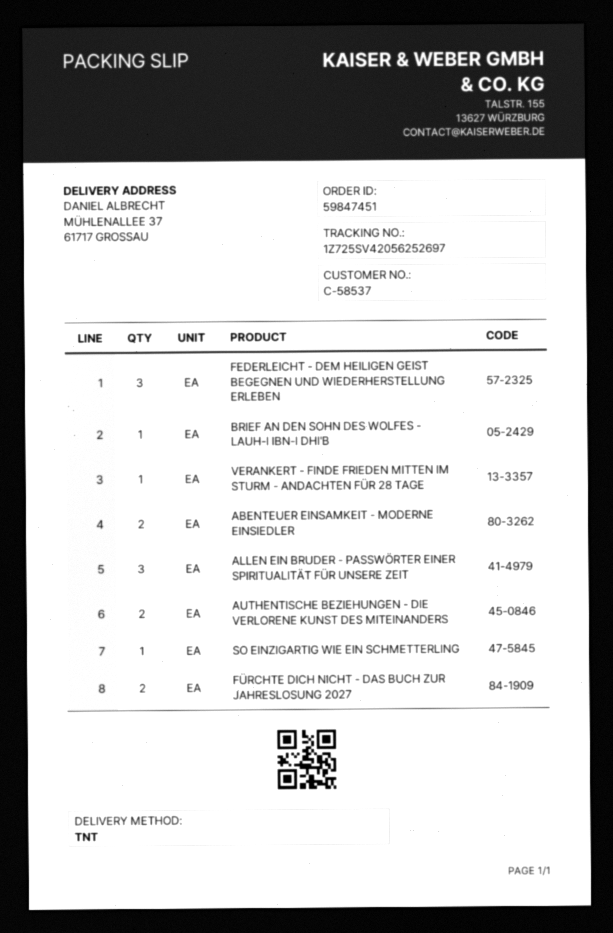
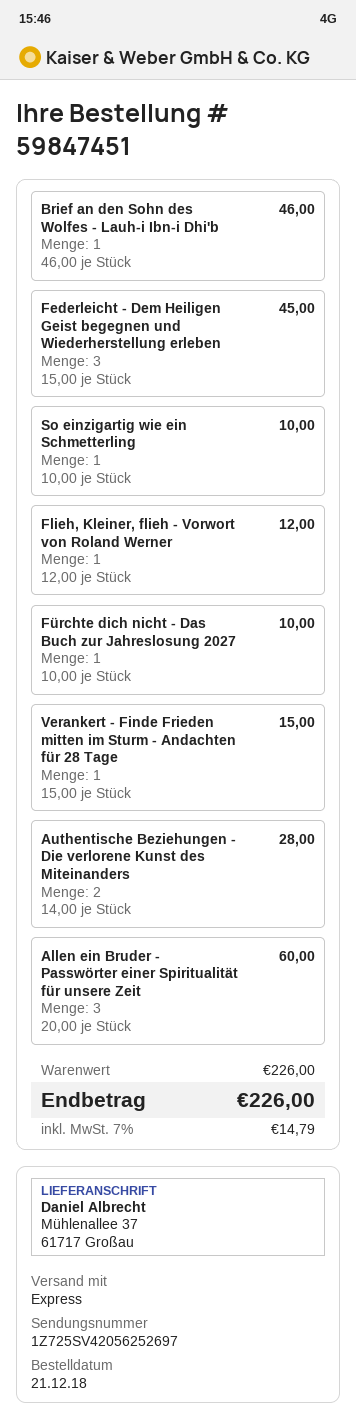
shipping method: TNT -> express
ABENTEUER EINSAMKEIT - MODERNE EINSIEDLER: 2 -> none
FÜRCHTE DICH NICHT - DAS BUCH ZUR JAHRESLOSUNG 2027: 2 -> 1
Flieh, Kleiner, flieh - Vorwort von Roland Werner: none -> 1

